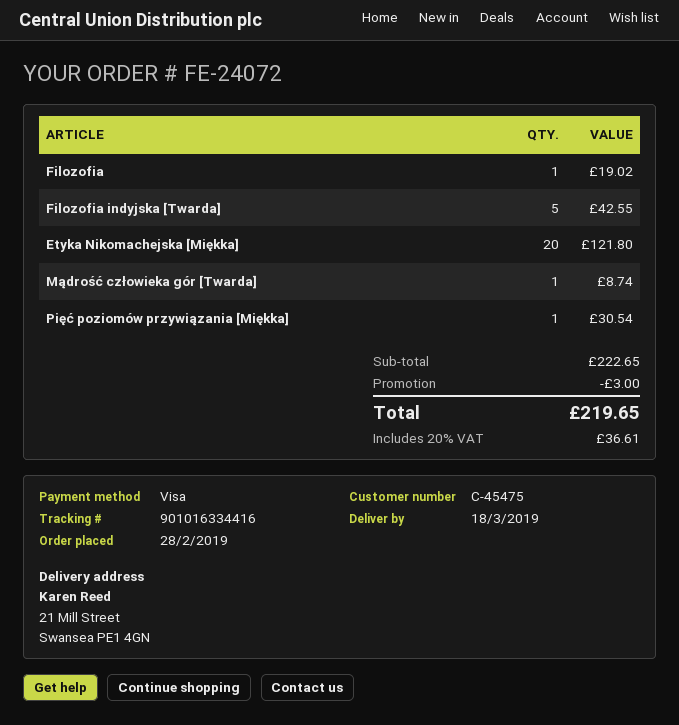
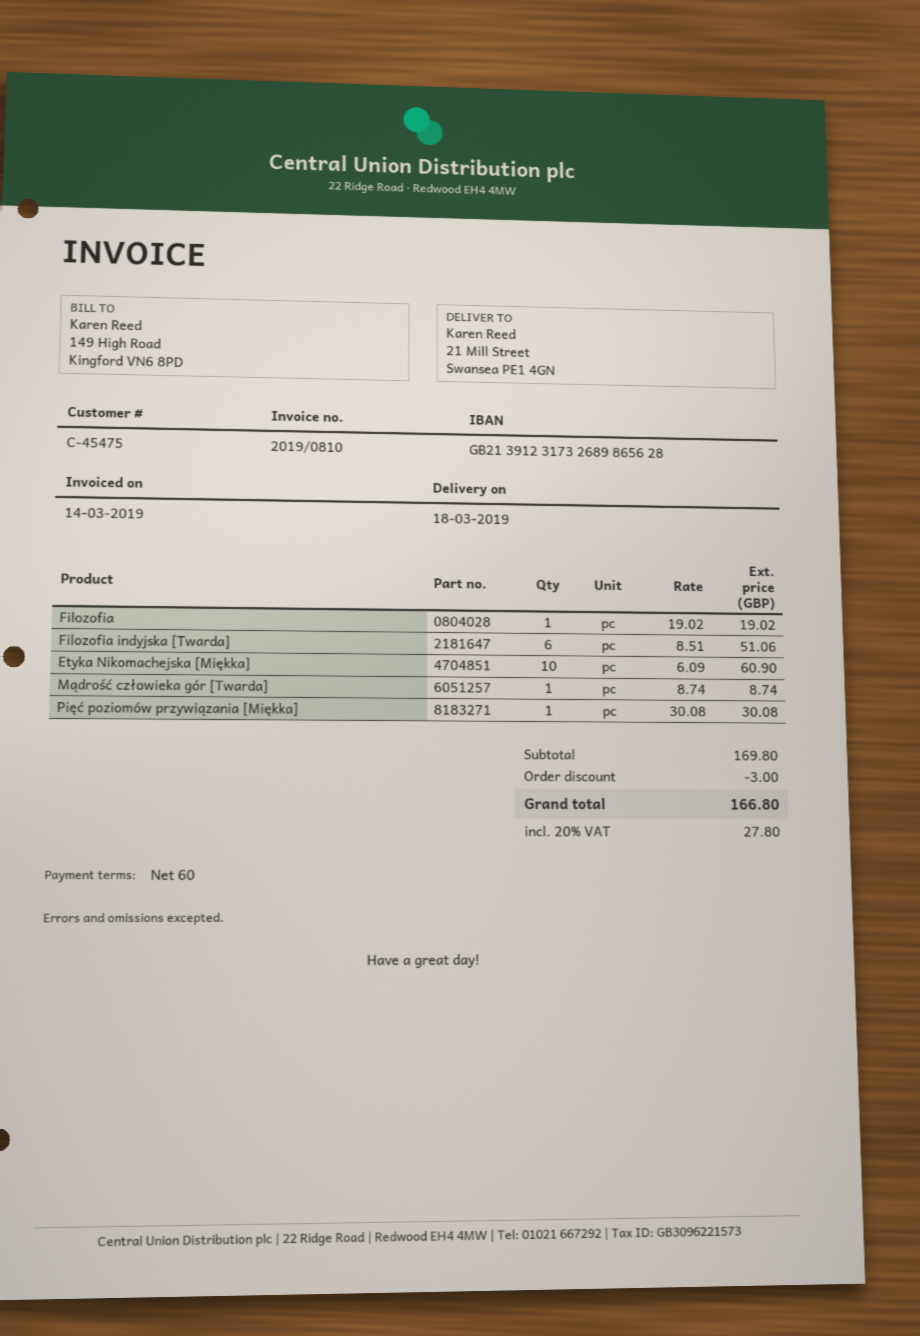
Filozofia indyjska [Twarda]: 5 for 42.55 -> 6 for 51.06
Etyka Nikomachejska [Miękka]: 20 for 121.80 -> 10 for 60.90
Pięć poziomów przywiązania [Miękka]: 1 for 30.54 -> 1 for 30.08
subtotal: 222.65 -> 169.80
tax: 20% = 36.61 -> 20% = 27.80
total: 219.65 -> 166.80

